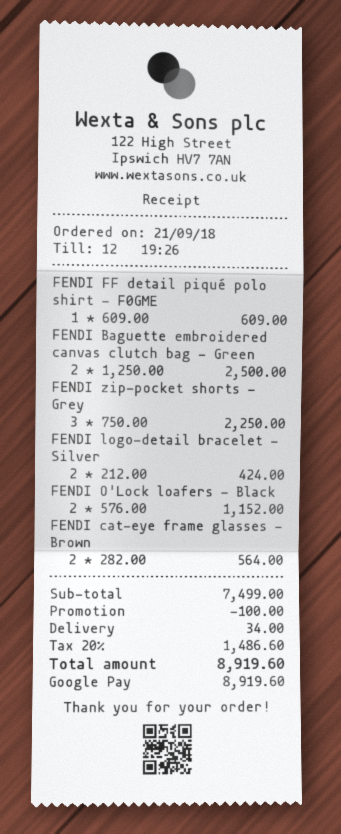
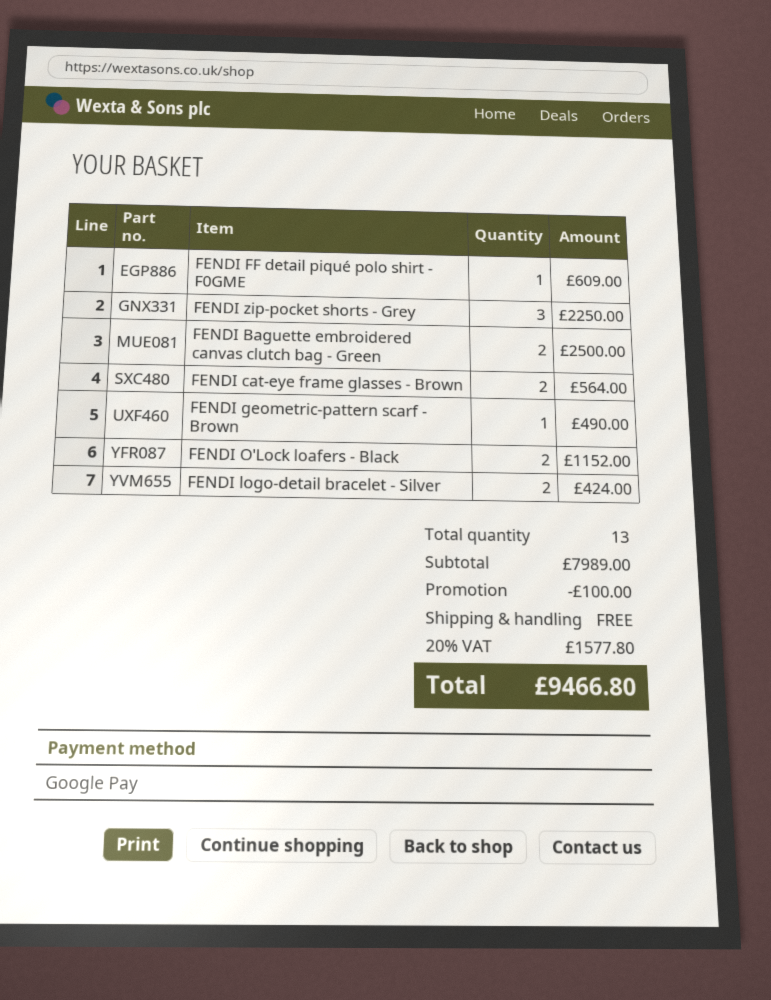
FENDI geometric-pattern scarf - Brown: none -> 1 for 490.00
subtotal: 7499.00 -> 7989.00
shipping: 34.00 -> 0.00
tax: 20% = 1486.60 -> 20% = 1577.80
total: 8919.60 -> 9466.80

